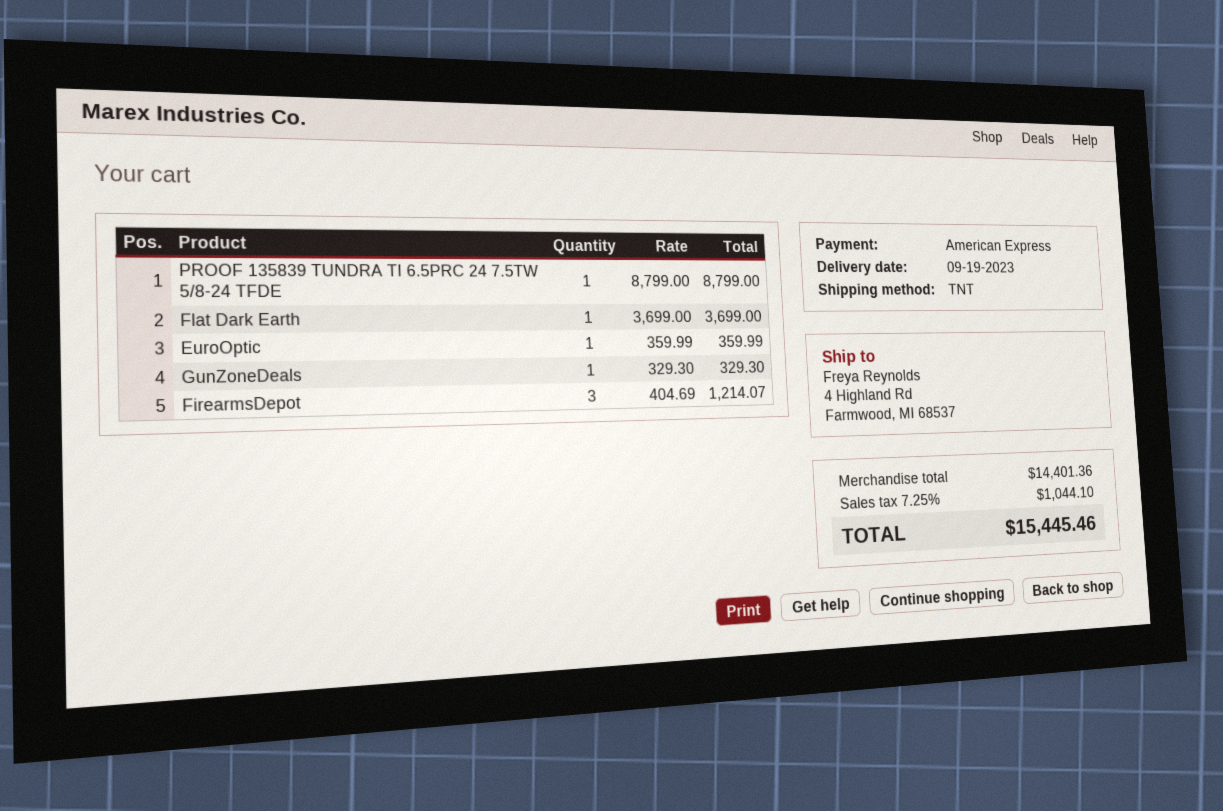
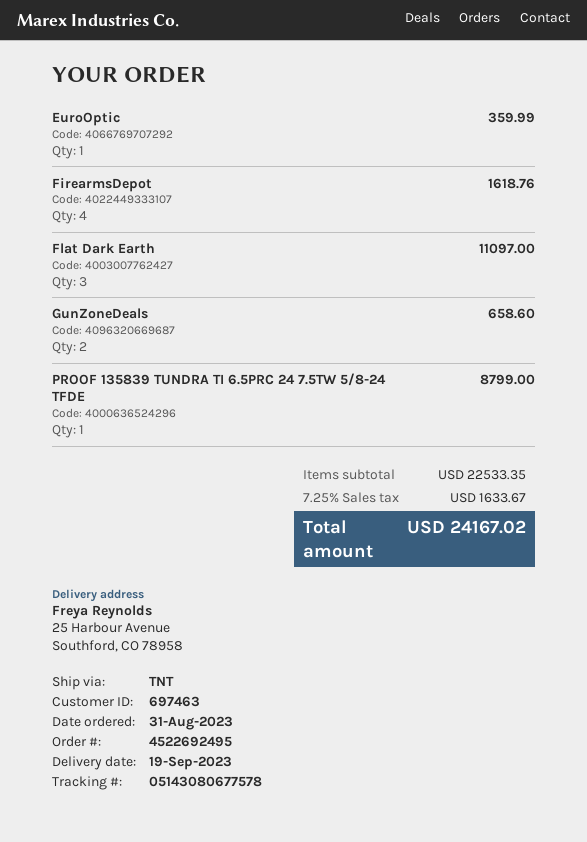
ship to: 4 Highland Rd, Farmwood, MI 68537 -> 25 Harbour Avenue, Southford, CO 78958
Flat Dark Earth: 1 for 3699.00 -> 3 for 11097.00
GunZoneDeals: 1 for 329.30 -> 2 for 658.60
FirearmsDepot: 3 for 1214.07 -> 4 for 1618.76
subtotal: 14401.36 -> 22533.35
tax: 7.25% = 1044.10 -> 7.25% = 1633.67
total: 15445.46 -> 24167.02

